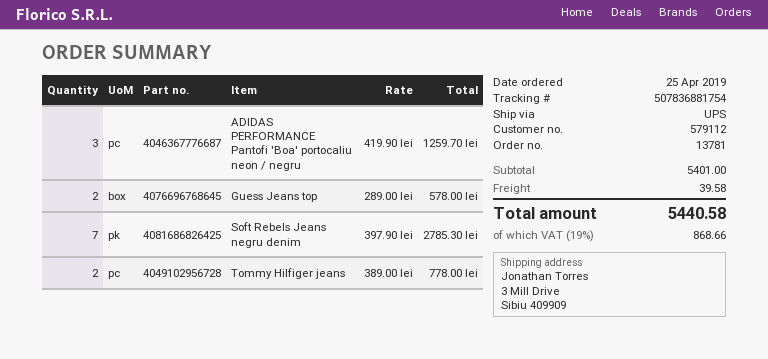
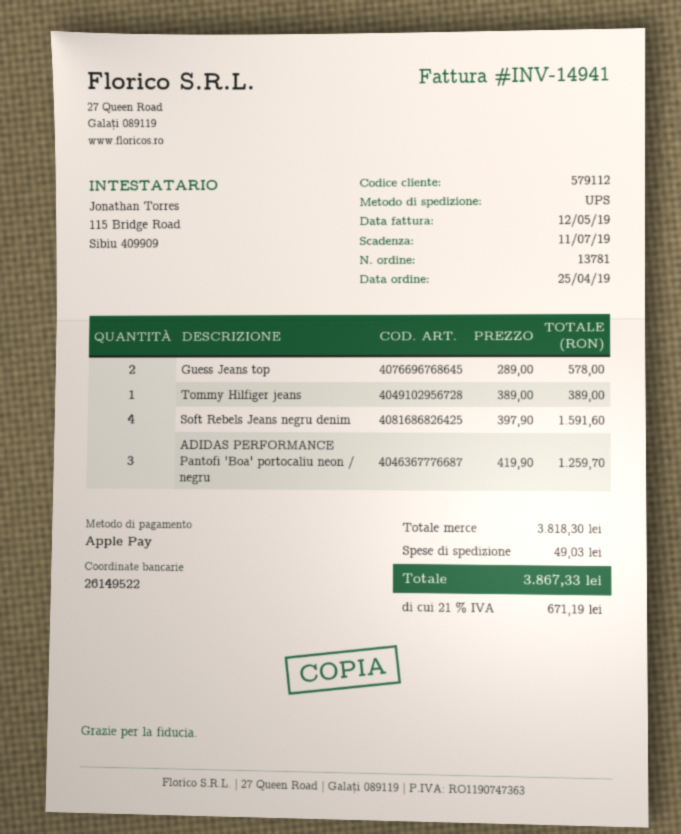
Soft Rebels Jeans negru denim: 7 x 397.90 = 2785.30 -> 4 x 397.90 = 1591.60
Tommy Hilfiger jeans: 2 x 389.00 = 778.00 -> 1 x 389.00 = 389.00
subtotal: 5401.00 -> 3818.30
shipping: 39.58 -> 49.03
tax: 19% = 868.66 -> 21% = 671.19
total: 5440.58 -> 3867.33

